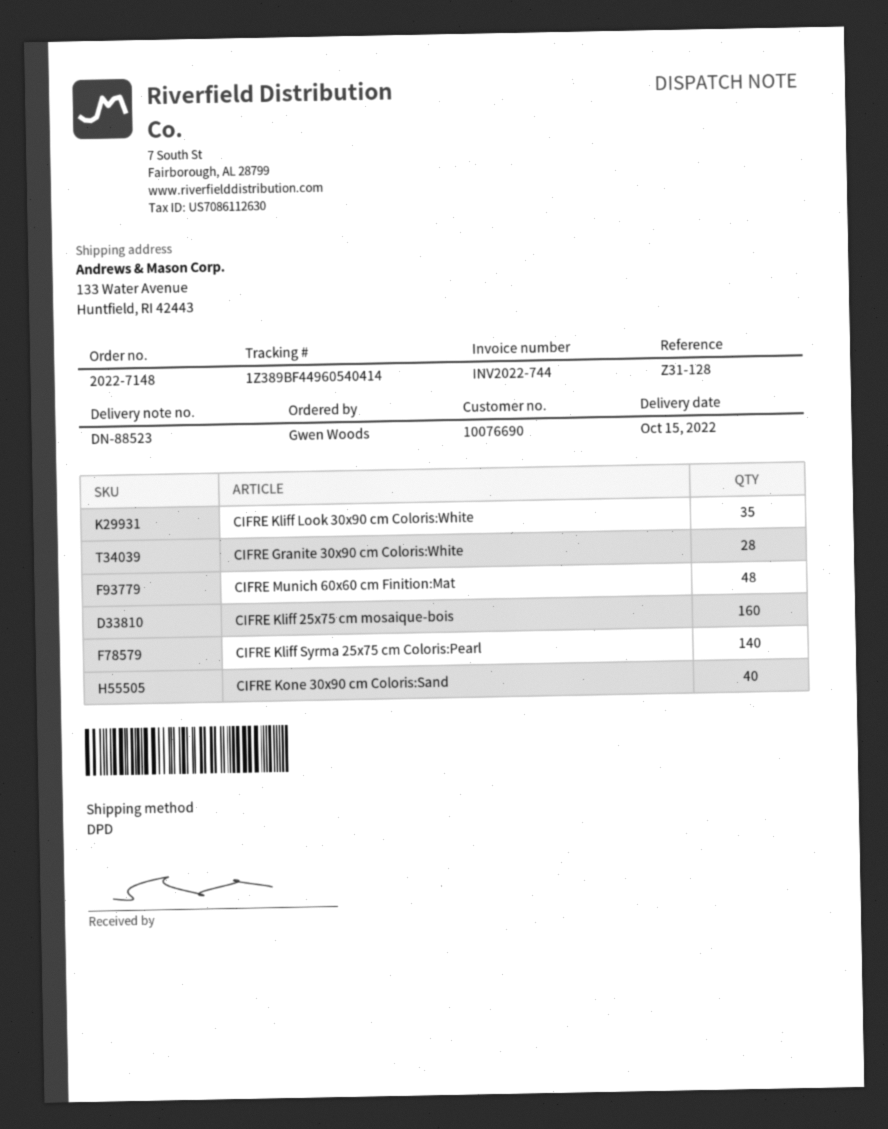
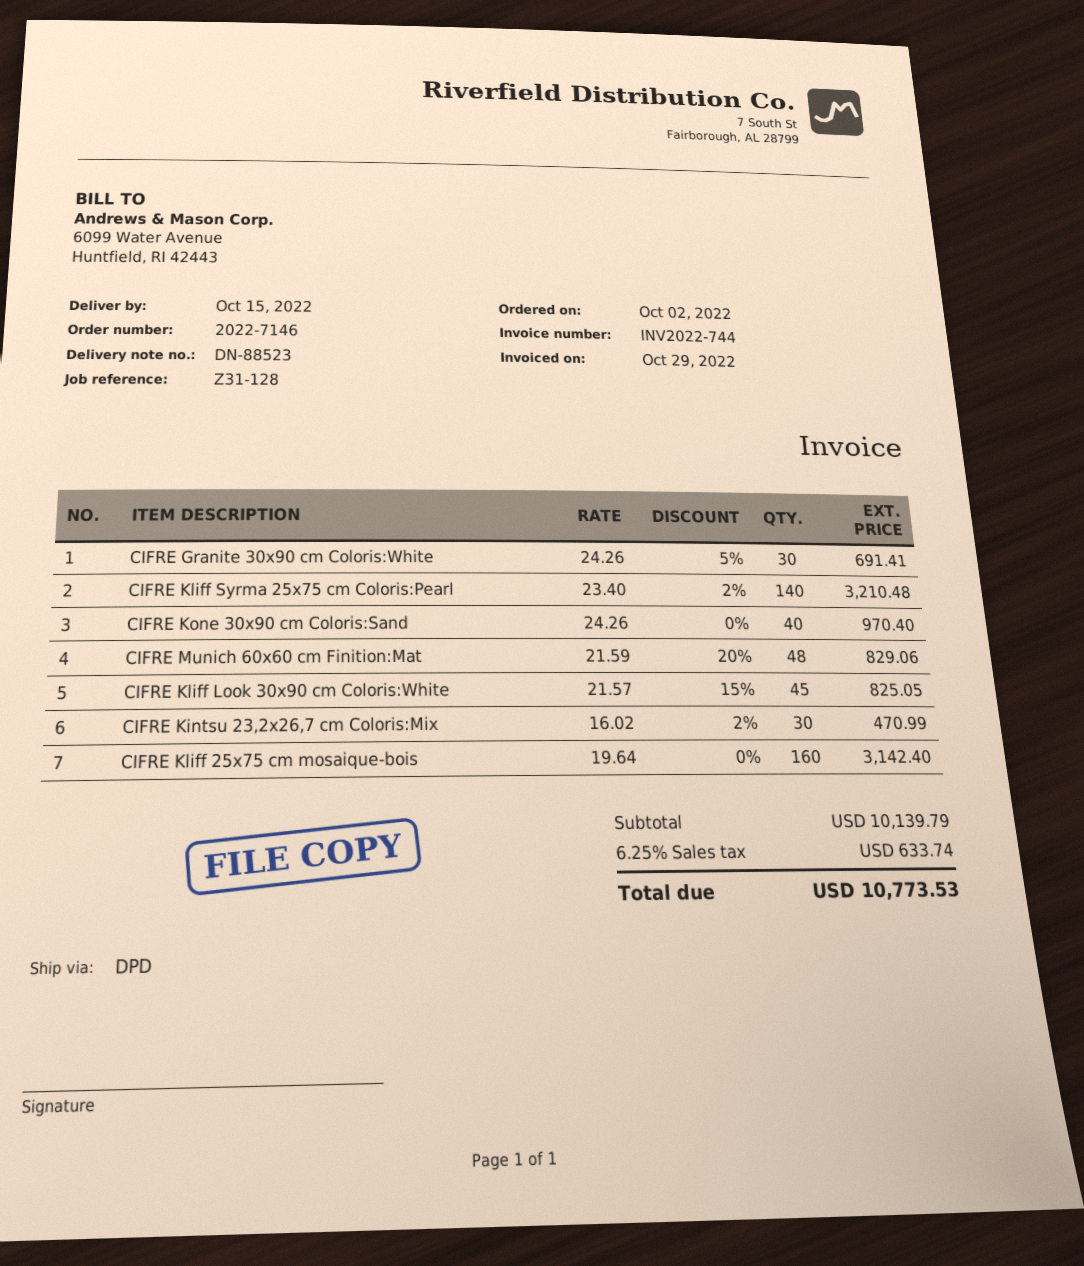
order number: 2022-7148 -> 2022-7146
CIFRE Kliff Look 30x90 cm Coloris:White: 35 -> 45
CIFRE Granite 30x90 cm Coloris:White: 28 -> 30
CIFRE Kintsu 23,2x26,7 cm Coloris:Mix: none -> 30

